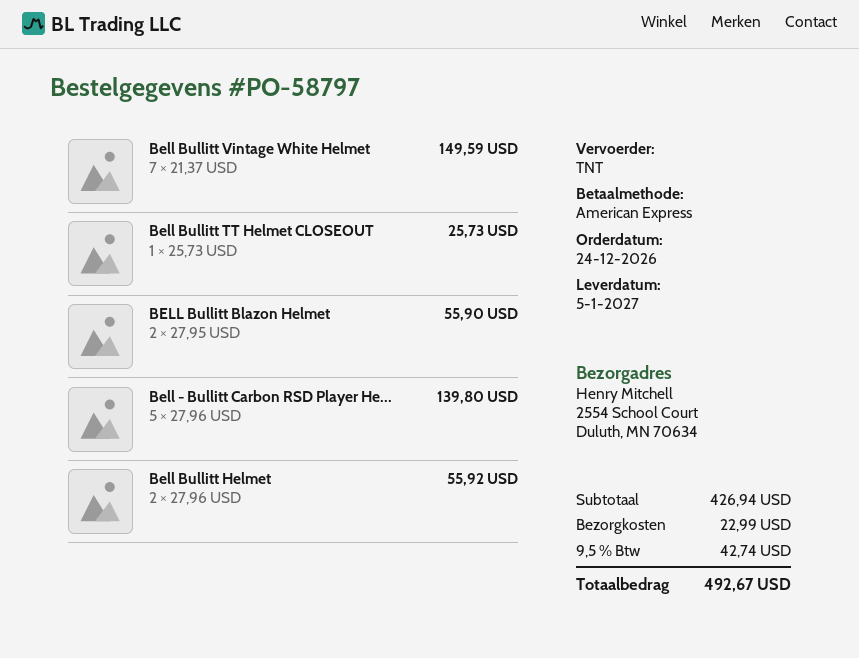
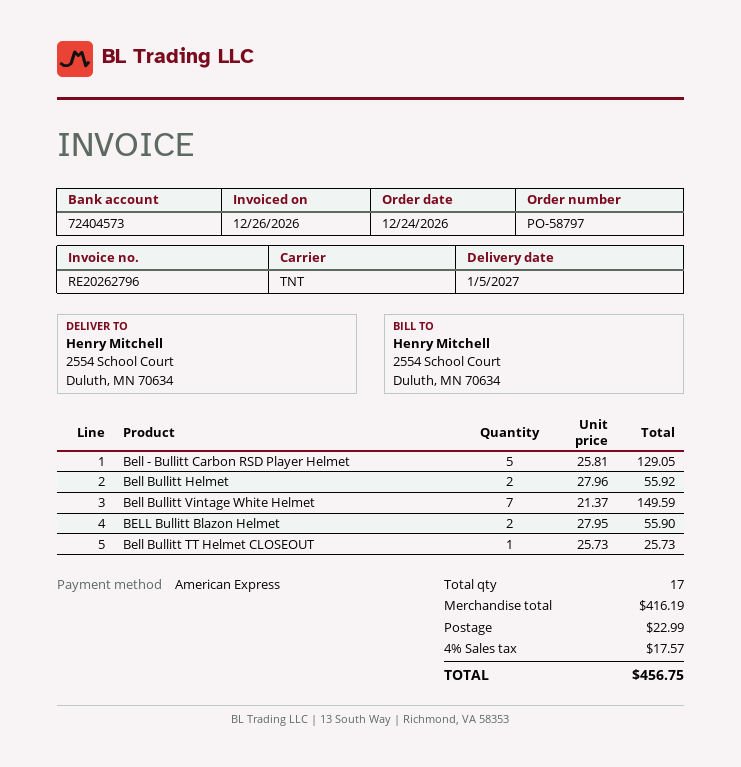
Bell - Bullitt Carbon RSD Player He...: 5 x 27.96 = 139.80 -> 5 x 25.81 = 129.05
subtotal: 426.94 -> 416.19
tax: 9.5% = 42.74 -> 4% = 17.57
total: 492.67 -> 456.75

